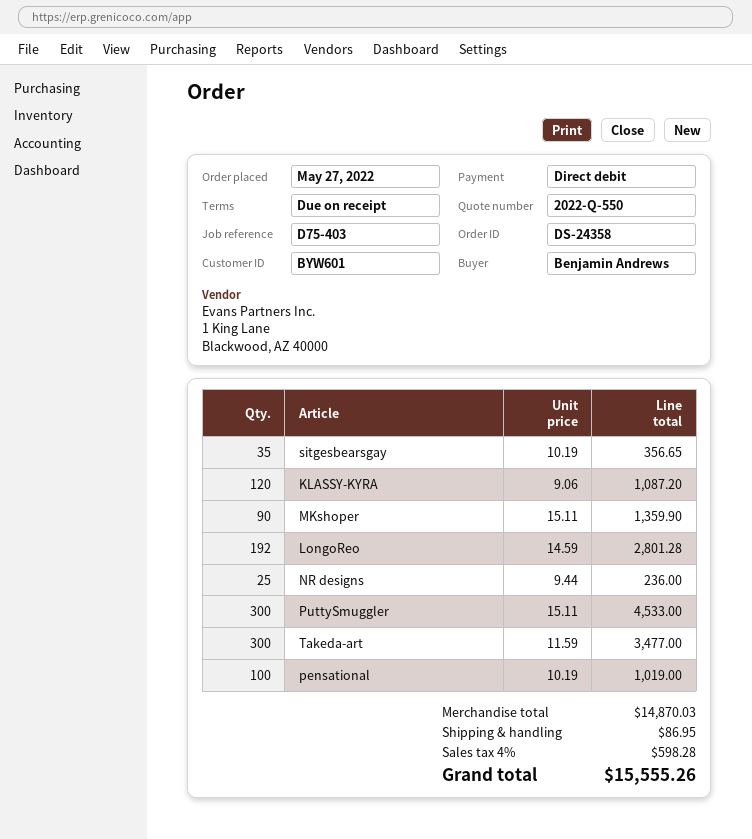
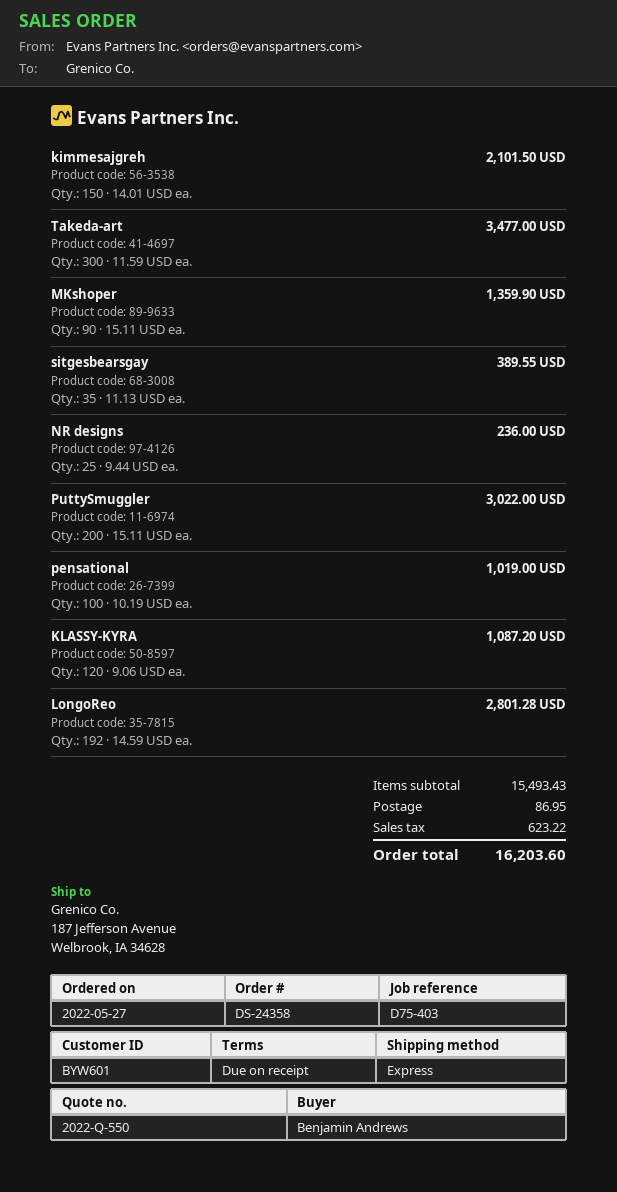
sitgesbearsgay: 35 x 10.19 = 356.65 -> 35 x 11.13 = 389.55
PuttySmuggler: 300 x 15.11 = 4533.00 -> 200 x 15.11 = 3022.00
kimmesajgreh: none -> 150 x 14.01 = 2101.50
subtotal: 14870.03 -> 15493.43
tax: 598.28 -> 623.22
total: 15555.26 -> 16203.60

